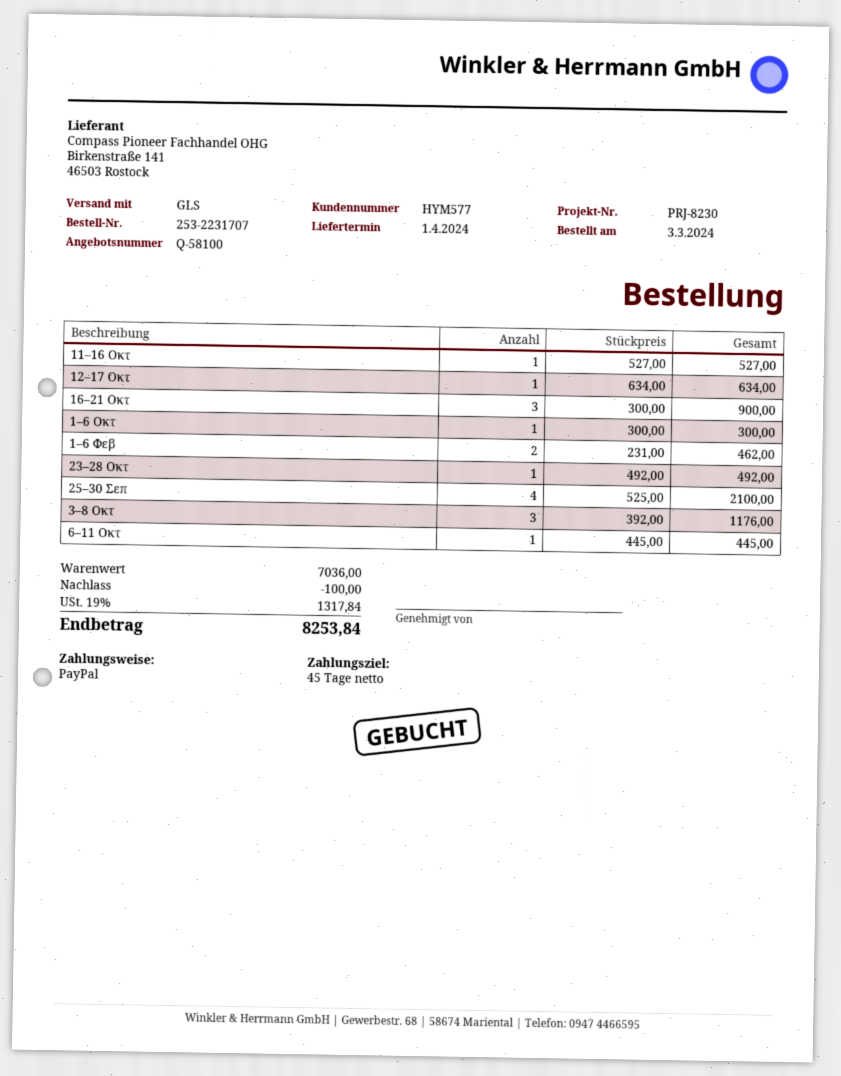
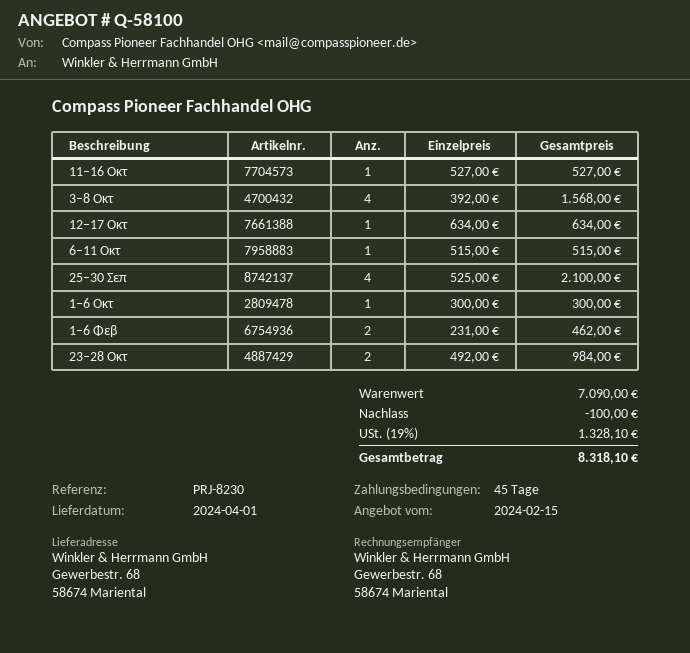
16–21 Οκτ: 3 x 300.00 = 900.00 -> none
23–28 Οκτ: 1 x 492.00 = 492.00 -> 2 x 492.00 = 984.00
3–8 Οκτ: 3 x 392.00 = 1176.00 -> 4 x 392.00 = 1568.00
6–11 Οκτ: 1 x 445.00 = 445.00 -> 1 x 515.00 = 515.00
subtotal: 7036.00 -> 7090.00
tax: 19% = 1317.84 -> 19% = 1328.10
total: 8253.84 -> 8318.10

